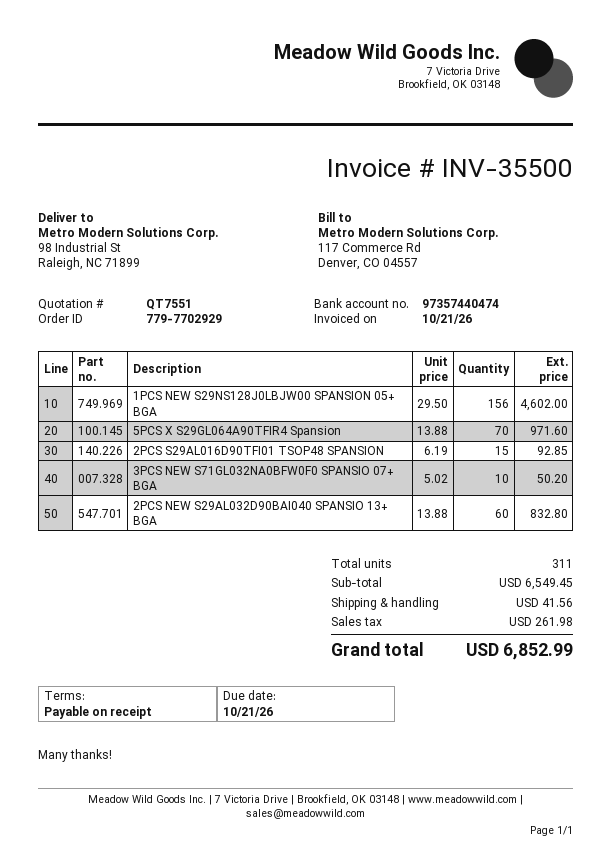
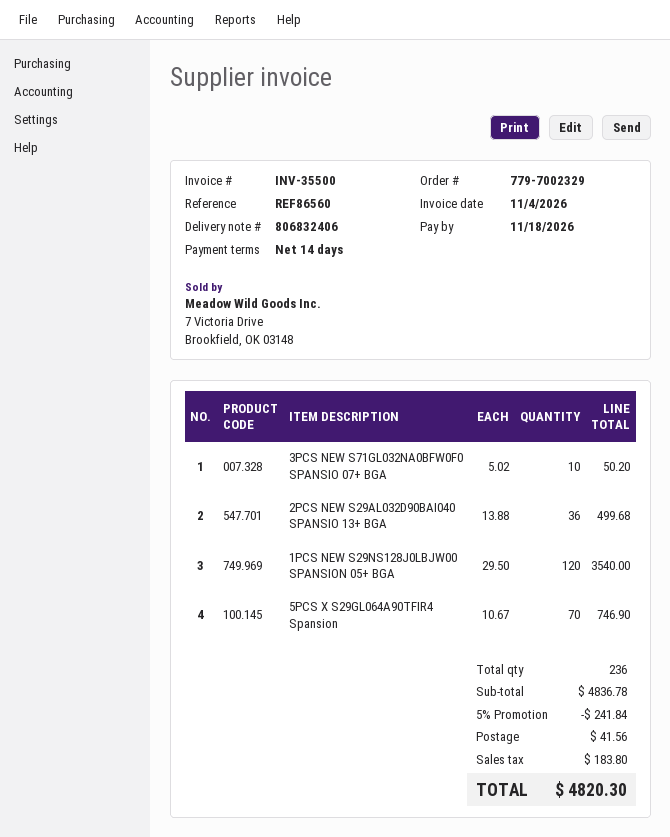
order number: 779-7702929 -> 779-7002329
invoice date: 2026-10-21 -> 2026-11-04
payment terms: on receipt -> 14 days
due date: 2026-10-21 -> 2026-11-18
1PCS NEW S29NS128J0LBJW00 SPANSION 05+ BGA: 156 x 29.50 = 4602.00 -> 120 x 29.50 = 3540.00
5PCS X S29GL064A90TFIR4 Spansion: 70 x 13.88 = 971.60 -> 70 x 10.67 = 746.90
2PCS S29AL016D90TFI01 TSOP48 SPANSION: 15 x 6.19 = 92.85 -> none
2PCS NEW S29AL032D90BAI040 SPANSIO 13+ BGA: 60 x 13.88 = 832.80 -> 36 x 13.88 = 499.68
total quantity: 311 -> 236
subtotal: 6549.45 -> 4836.78
discount: none -> 5% = 241.84
tax: 261.98 -> 183.80
total: 6852.99 -> 4820.30

